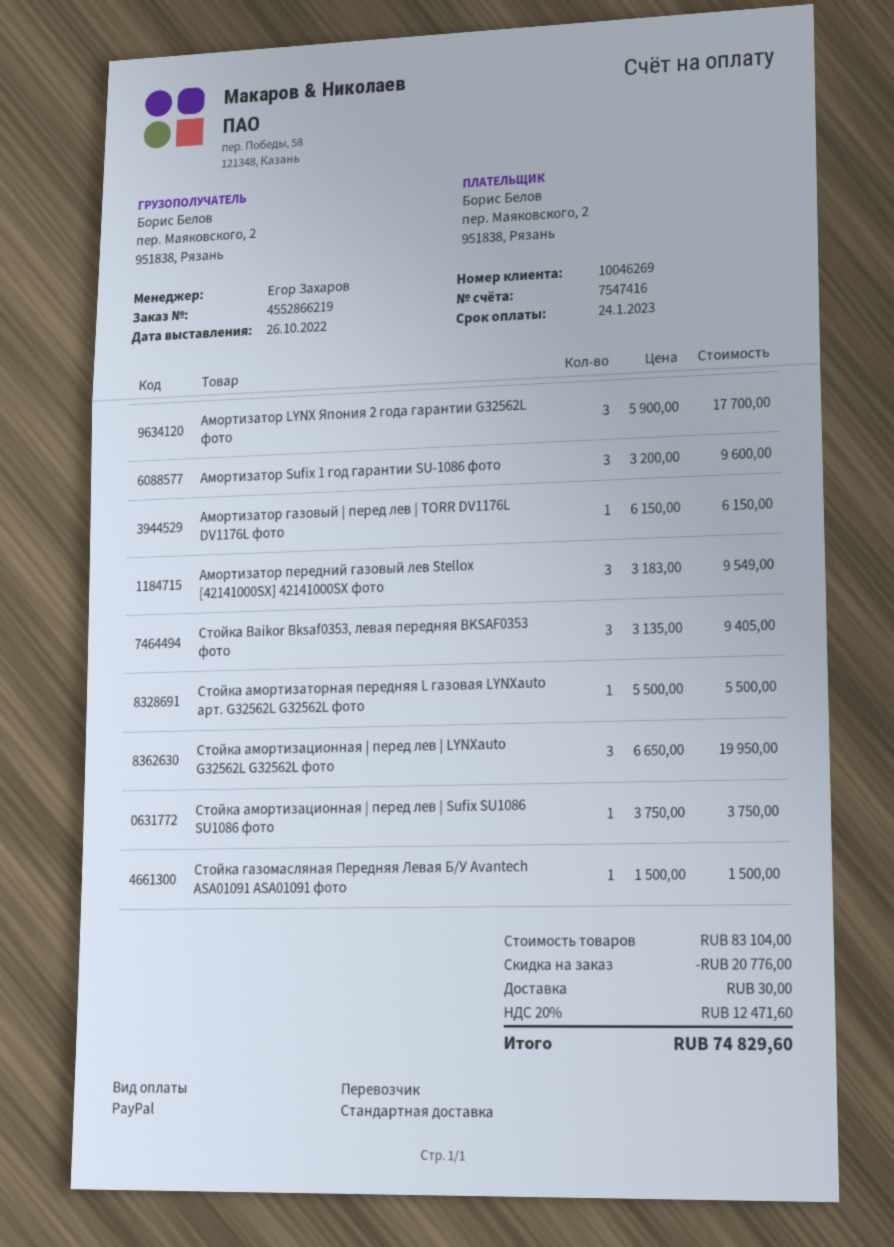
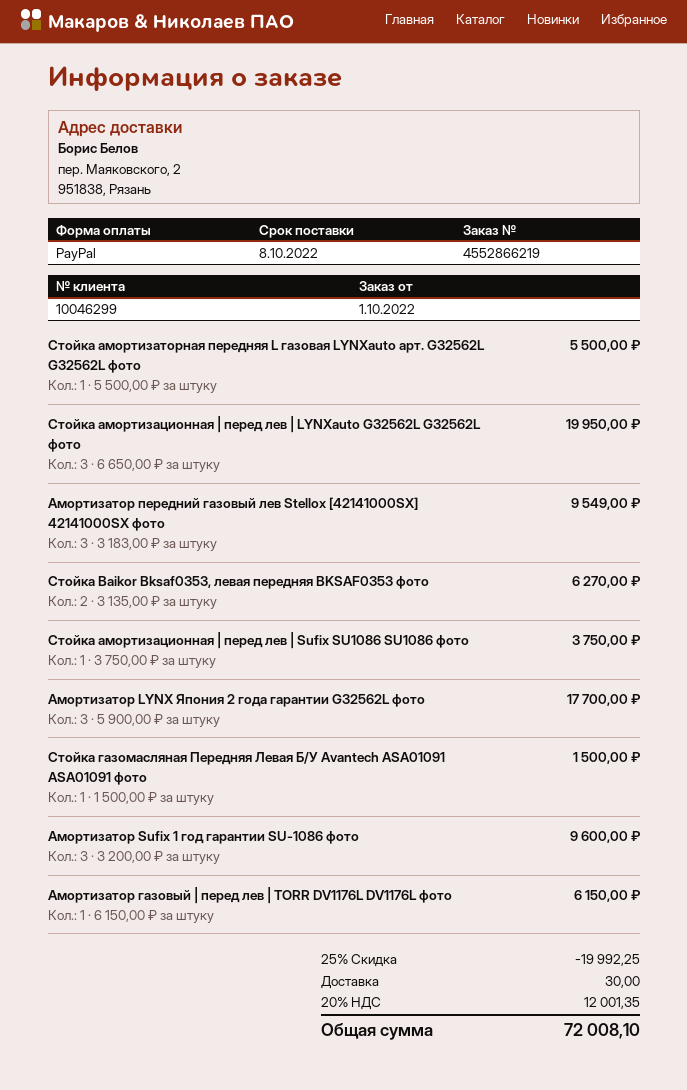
customer number: 10046269 -> 10046299
Стойка Baikor Bksaf0353, левая передняя BKSAF0353 фото: 3 x 3135.00 = 9405.00 -> 2 x 3135.00 = 6270.00
discount: 20776.00 -> 19992.25
tax: 20% = 12471.60 -> 20% = 12001.35
total: 74829.60 -> 72008.10

